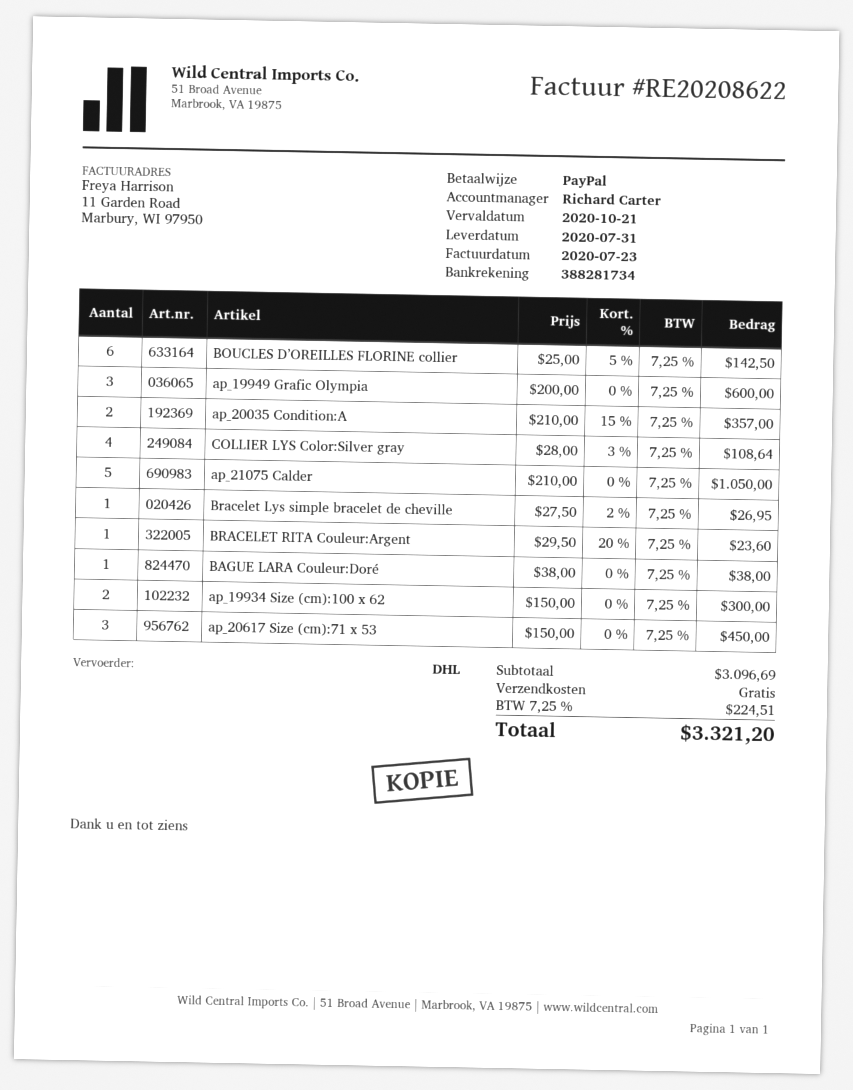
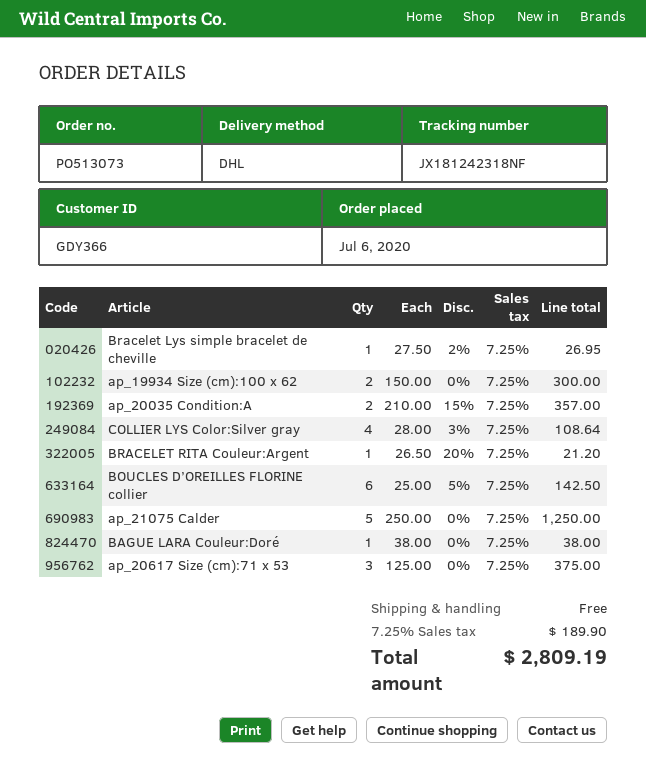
ap_19949 Grafic Olympia: 3 x 200.00 = 600.00 -> none
ap_21075 Calder: 5 x 210.00 = 1050.00 -> 5 x 250.00 = 1250.00
BRACELET RITA Couleur:Argent: 1 x 29.50 - 20% = 23.60 -> 1 x 26.50 - 20% = 21.20
ap_20617 Size (cm):71 x 53: 3 x 150.00 = 450.00 -> 3 x 125.00 = 375.00
tax: 7.25% = 224.51 -> 7.25% = 189.90
total: 3321.20 -> 2809.19

